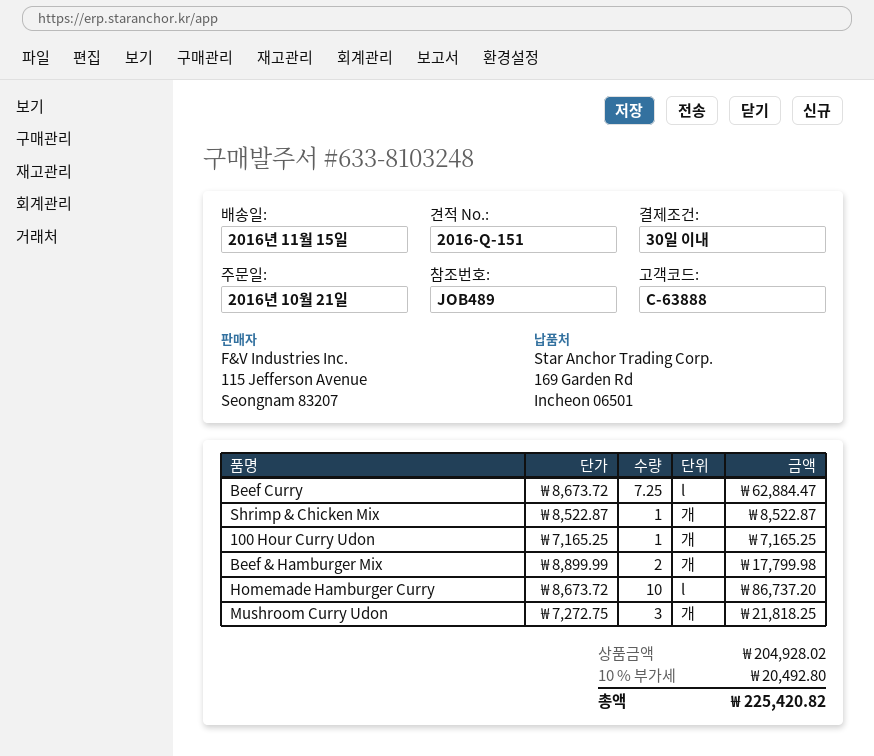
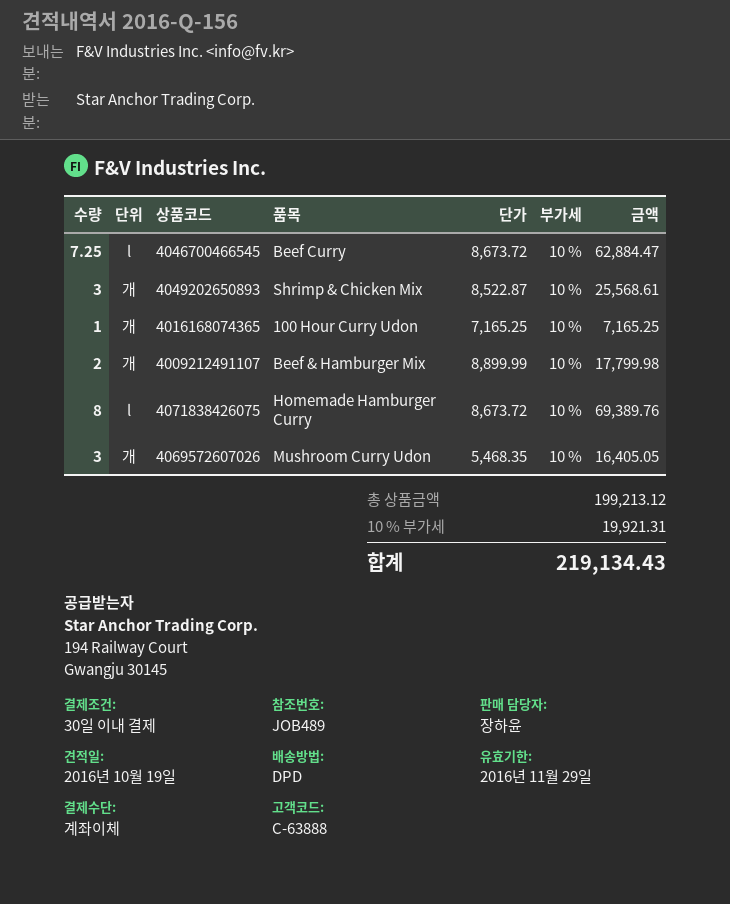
quote number: 2016-Q-151 -> 2016-Q-156
Shrimp & Chicken Mix: 1 x 8522.87 = 8522.87 -> 3 x 8522.87 = 25568.61
Homemade Hamburger Curry: 10 x 8673.72 = 86737.20 -> 8 x 8673.72 = 69389.76
Mushroom Curry Udon: 3 x 7272.75 = 21818.25 -> 3 x 5468.35 = 16405.05
subtotal: 204928.02 -> 199213.12
tax: 10% = 20492.80 -> 10% = 19921.31
total: 225420.82 -> 219134.43

